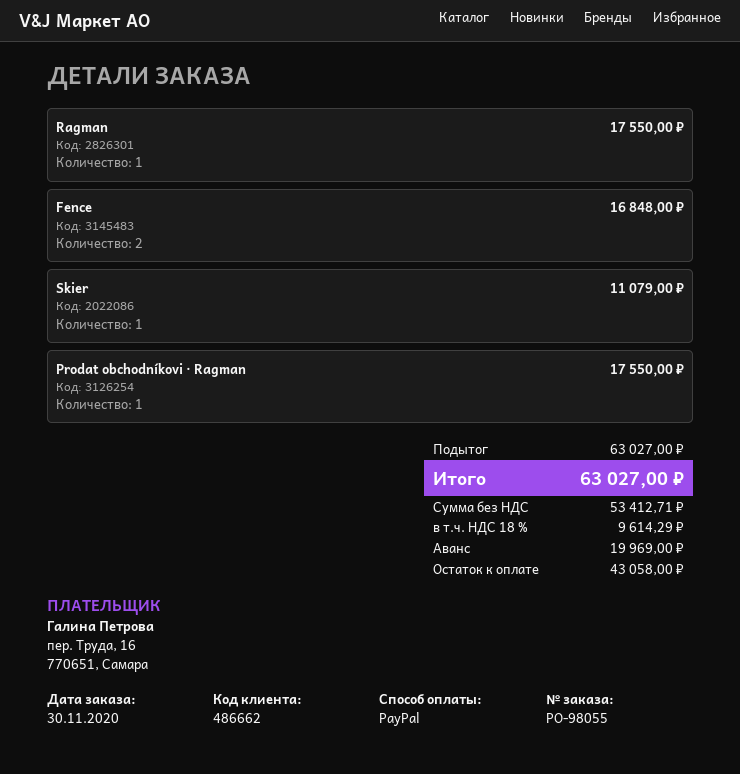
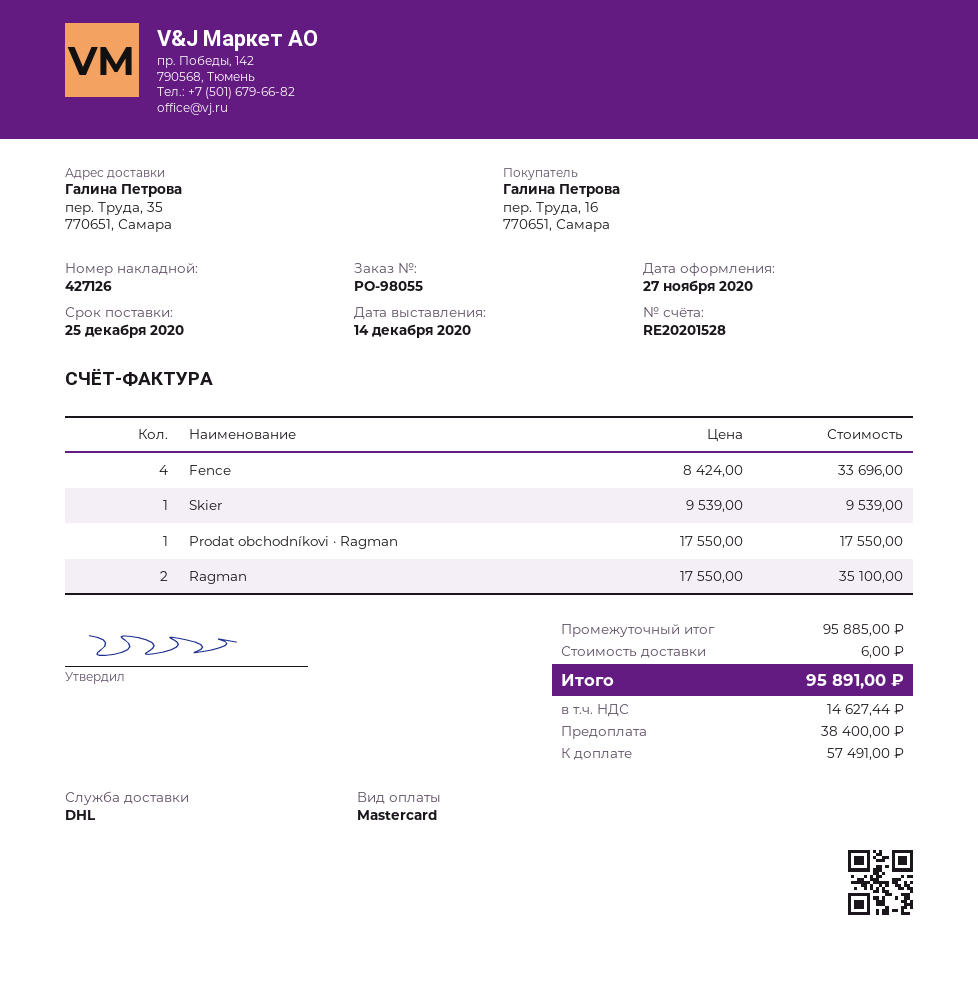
order date: 2020-11-30 -> 2020-11-27
payment method: PayPal -> Mastercard
Ragman: 1 for 17550.00 -> 2 for 35100.00
Fence: 2 for 16848.00 -> 4 for 33696.00
Skier: 1 for 11079.00 -> 1 for 9539.00
subtotal: 63027.00 -> 95885.00
shipping: none -> 6.00
tax: 9614.29 -> 14627.44
total: 63027.00 -> 95891.00
deposit: 19969.00 -> 38400.00
balance: 43058.00 -> 57491.00

